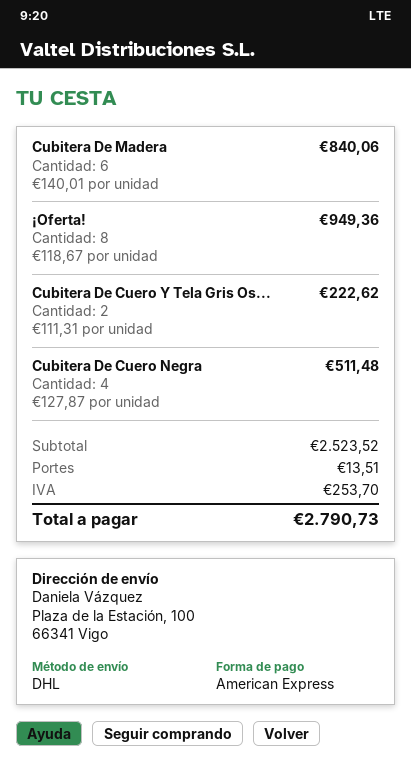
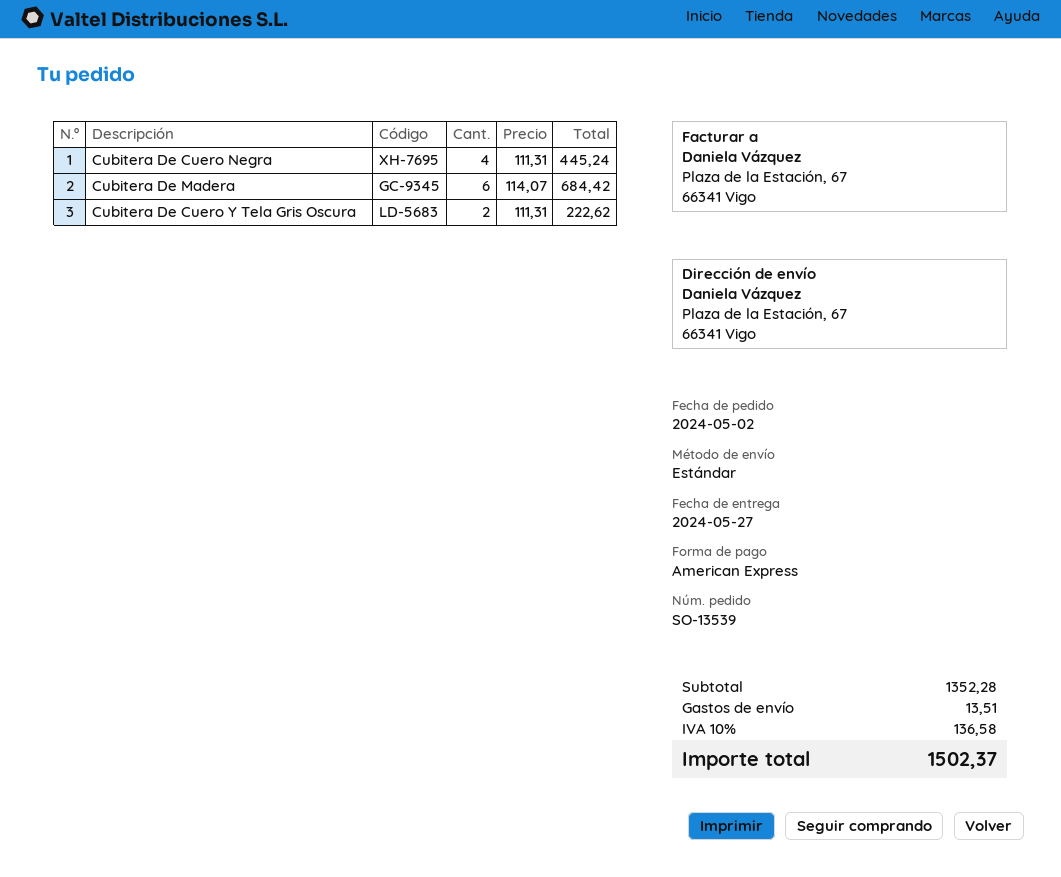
shipping method: DHL -> standard
ship to: Plaza de la Estación, 100, 66341 Vigo -> Plaza de la Estación, 67, 66341 Vigo
Cubitera De Madera: 6 x 140.01 = 840.06 -> 6 x 114.07 = 684.42
¡Oferta!: 8 x 118.67 = 949.36 -> none
Cubitera De Cuero Negra: 4 x 127.87 = 511.48 -> 4 x 111.31 = 445.24
subtotal: 2523.52 -> 1352.28
tax: 253.70 -> 136.58
total: 2790.73 -> 1502.37

